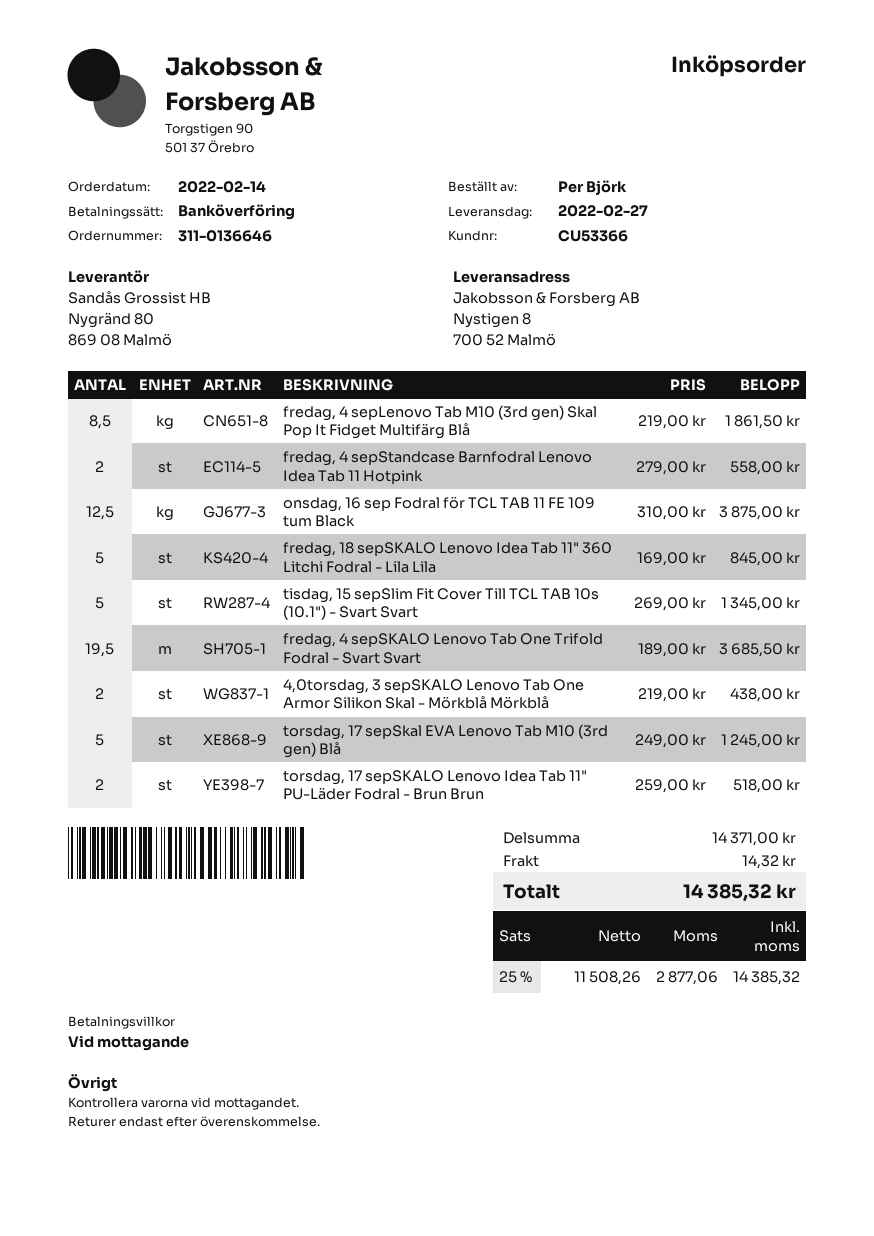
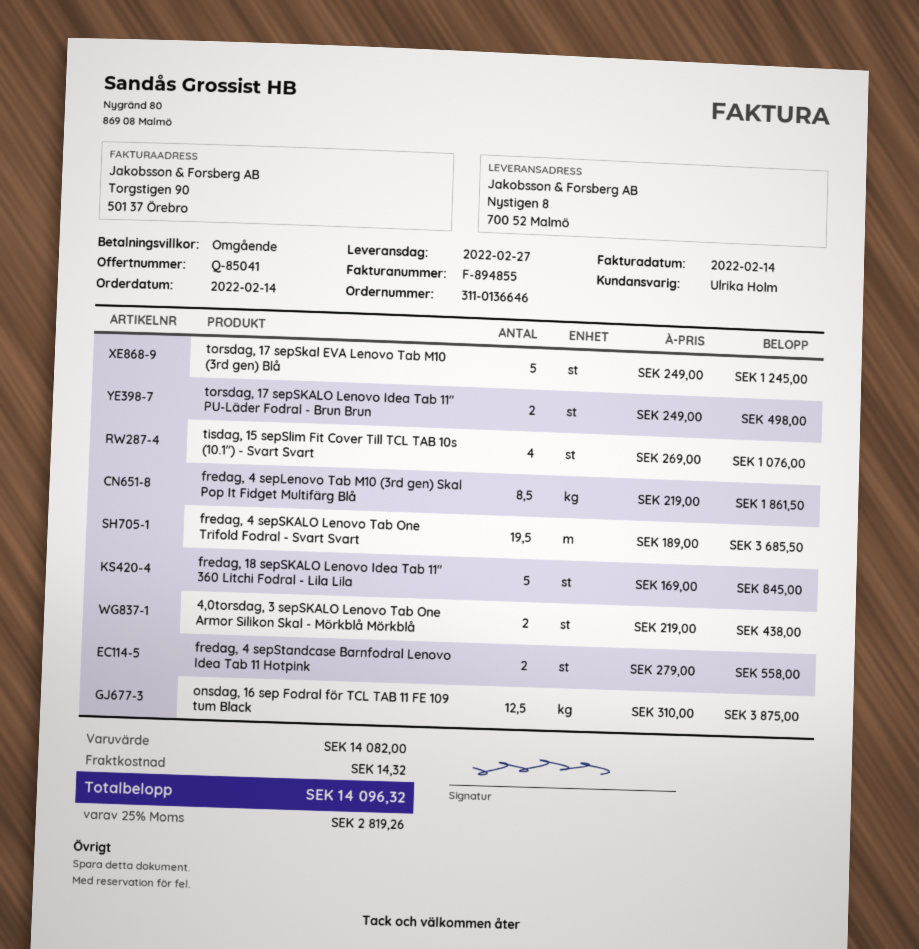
tisdag, 15 sepSlim Fit Cover Till TCL TAB 10s (10.1") - Svart Svart: 5 x 269.00 = 1345.00 -> 4 x 269.00 = 1076.00
torsdag, 17 sepSKALO Lenovo Idea Tab 11" PU-Läder Fodral - Brun Brun: 2 x 259.00 = 518.00 -> 2 x 249.00 = 498.00
subtotal: 14371.00 -> 14082.00
tax: 25% = 2877.06 -> 25% = 2819.26
total: 14385.32 -> 14096.32

